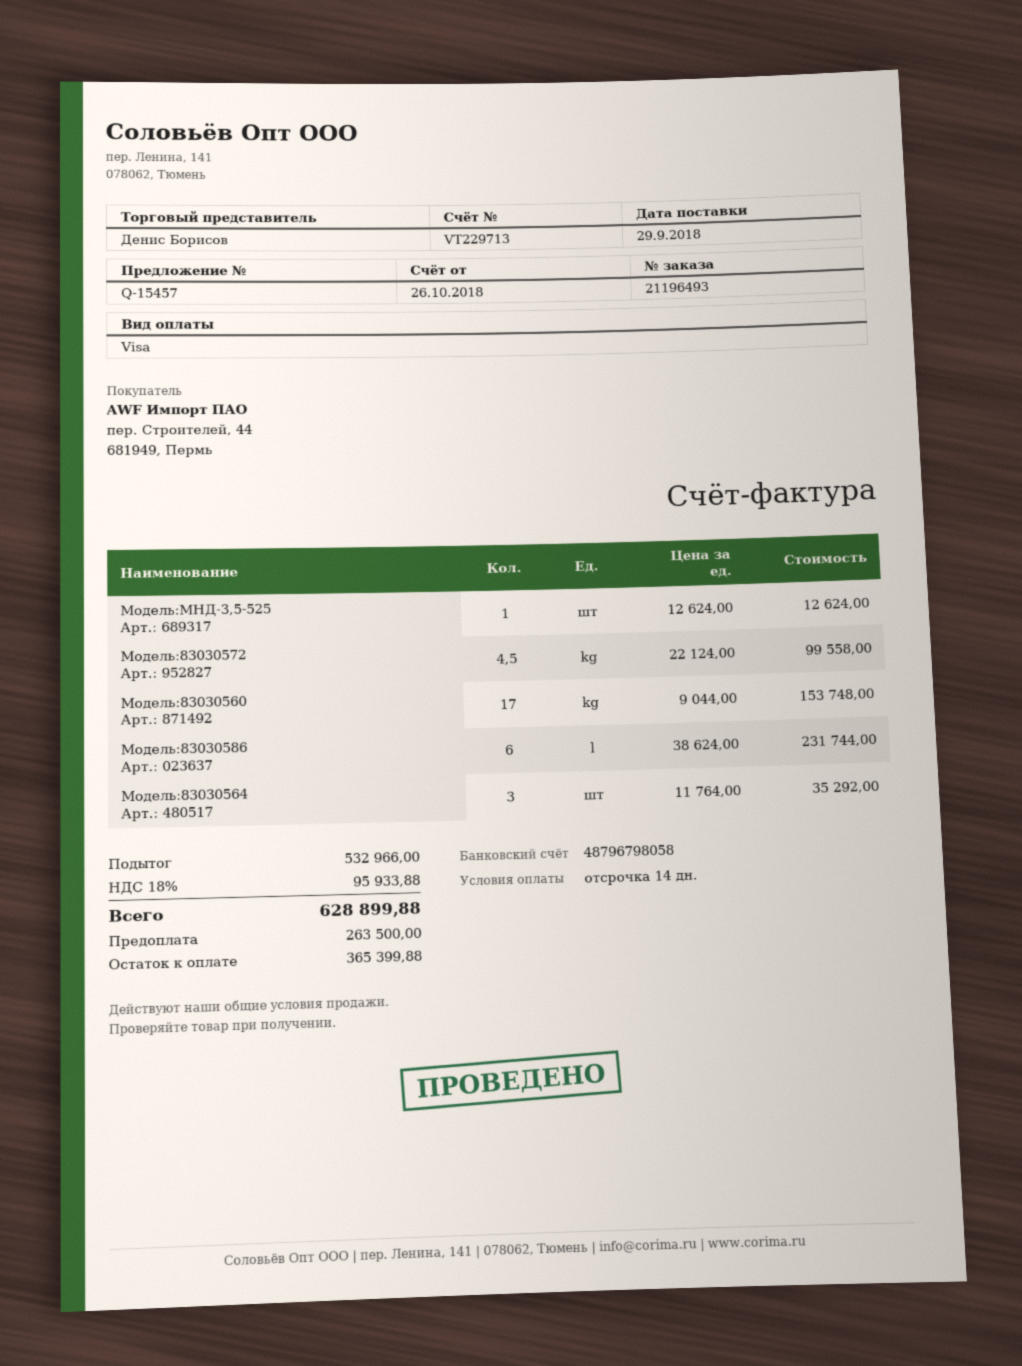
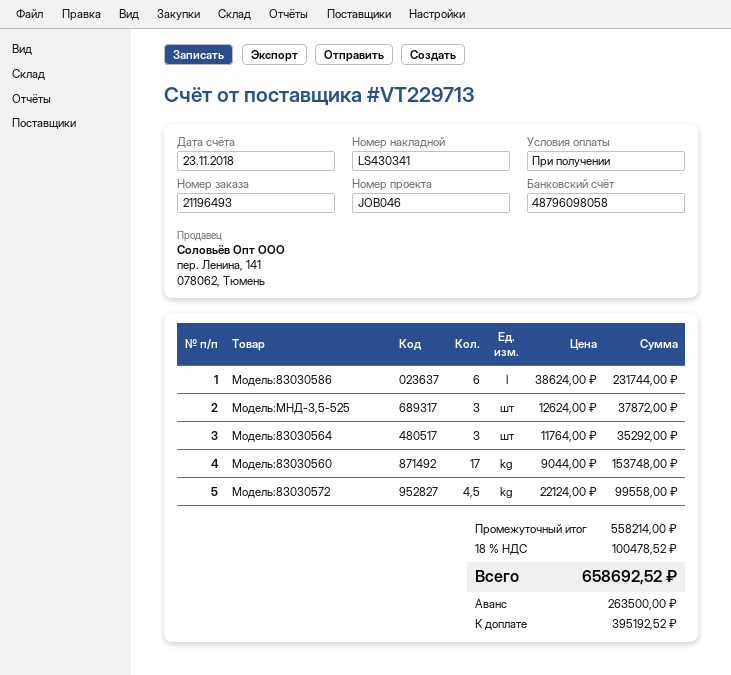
invoice date: 2018-10-26 -> 2018-11-23
payment terms: 14 days -> on receipt
bank account: 48796798058 -> 48796098058
Модель:МНД-3,5-525: 1 x 12624.00 = 12624.00 -> 3 x 12624.00 = 37872.00
subtotal: 532966.00 -> 558214.00
tax: 18% = 95933.88 -> 18% = 100478.52
total: 628899.88 -> 658692.52
balance: 365399.88 -> 395192.52

